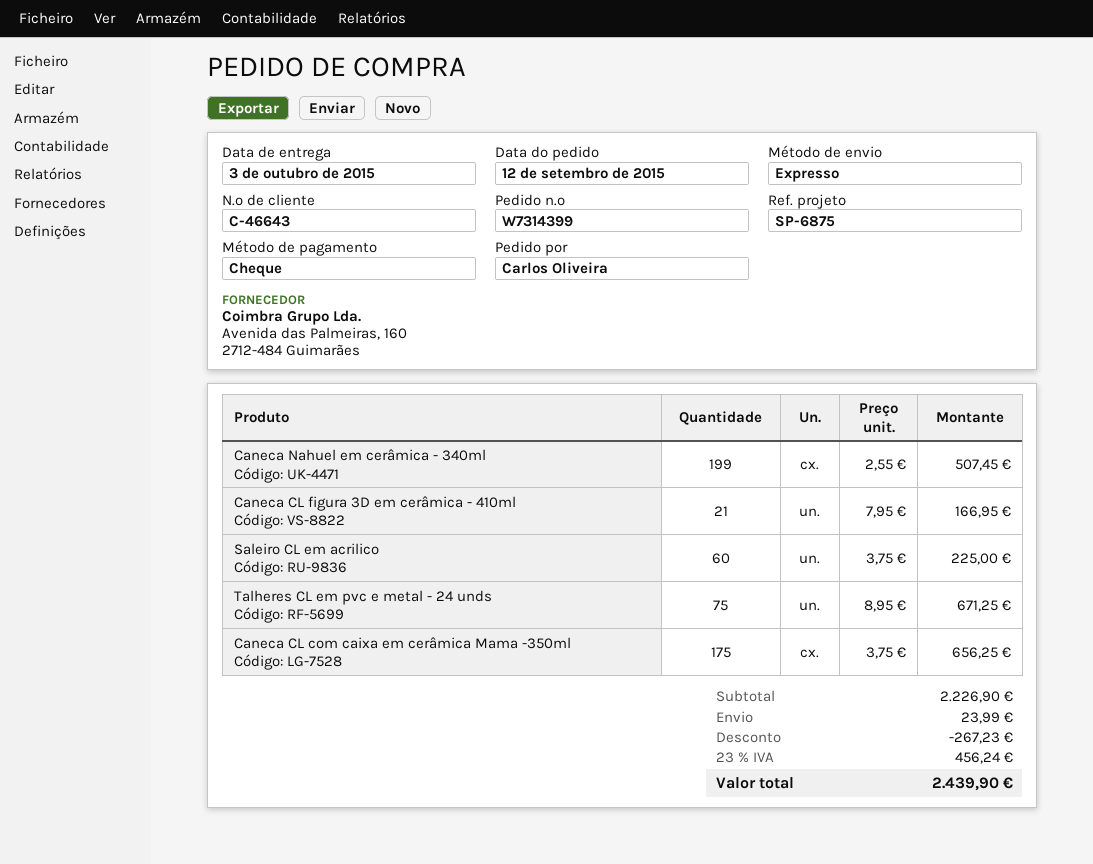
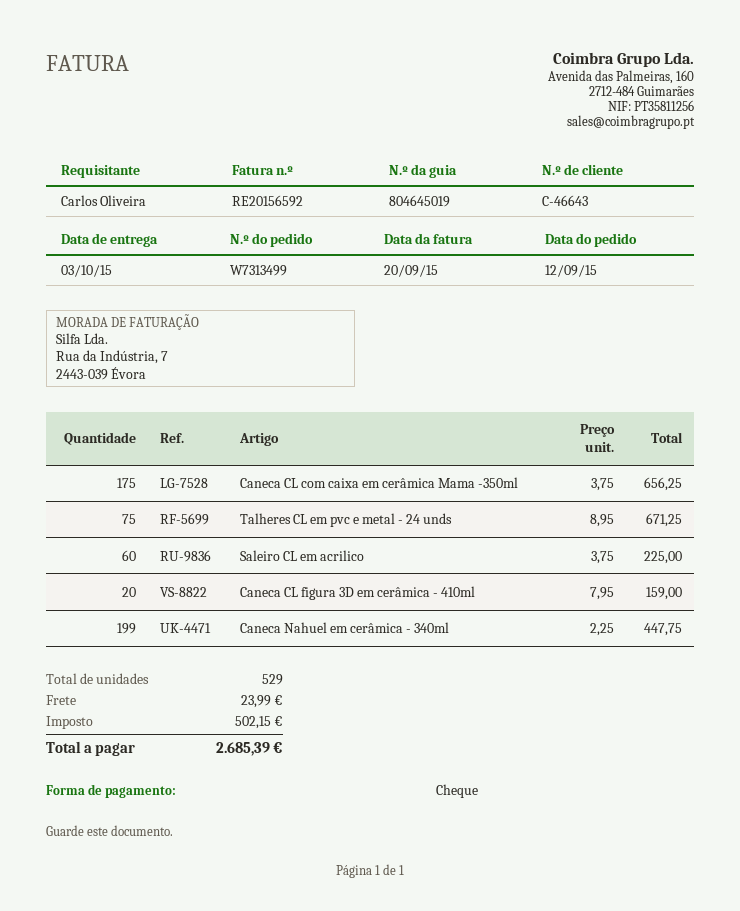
order number: W7314399 -> W7313499
Caneca Nahuel em cerâmica - 340ml: 199 x 2.55 = 507.45 -> 199 x 2.25 = 447.75
Caneca CL figura 3D em cerâmica - 410ml: 21 x 7.95 = 166.95 -> 20 x 7.95 = 159.00
discount: 267.23 -> none
tax: 456.24 -> 502.15
total: 2439.90 -> 2685.39

